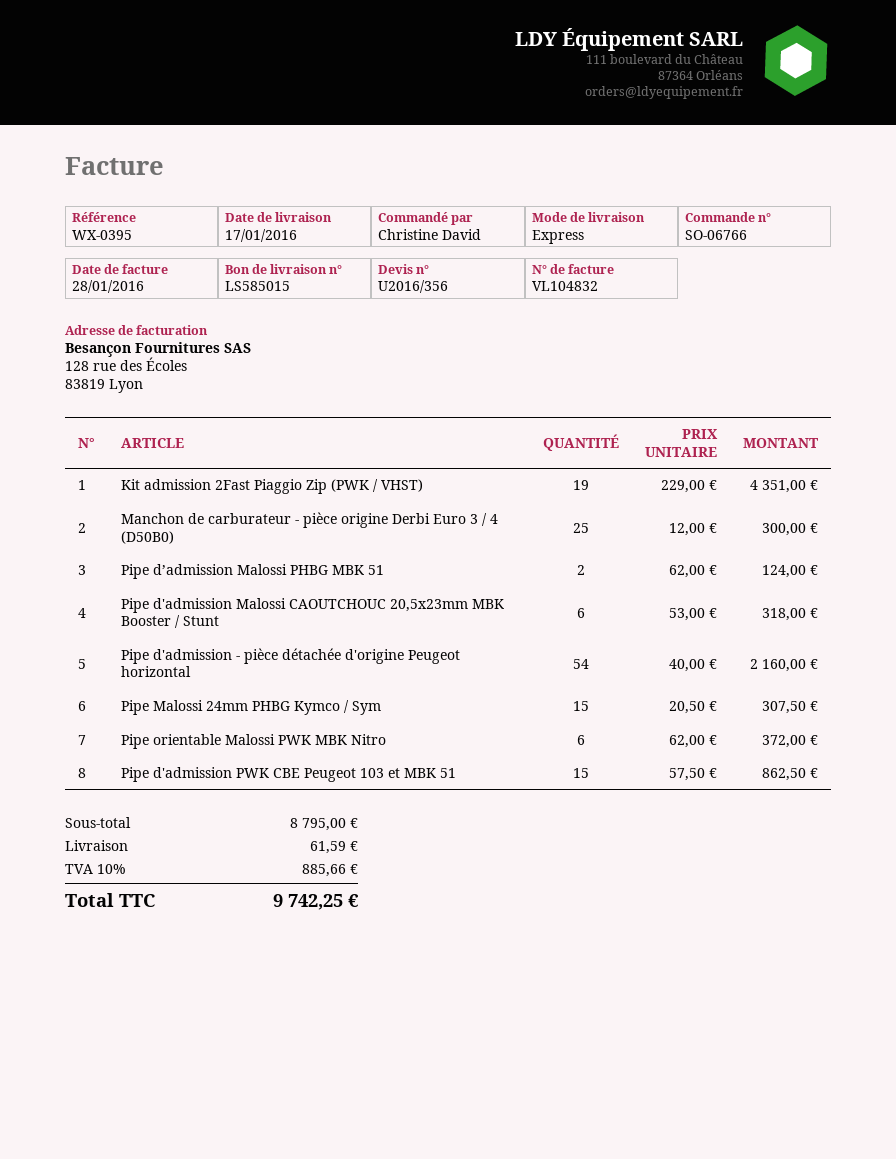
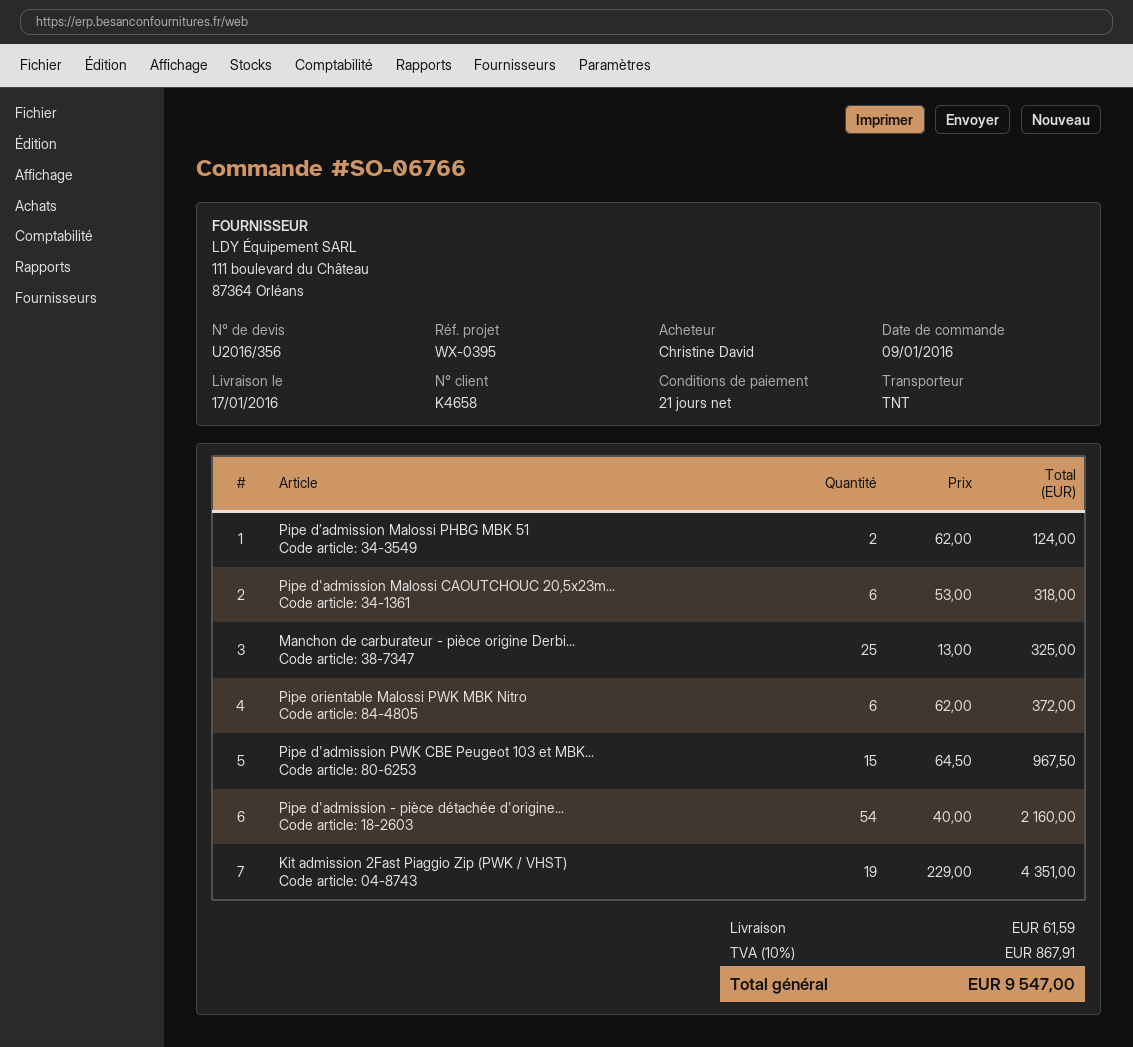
shipping method: express -> TNT
Manchon de carburateur - pièce origine Derbi Euro 3 / 4 (D50B0): 25 x 12.00 = 300.00 -> 25 x 13.00 = 325.00
Pipe Malossi 24mm PHBG Kymco / Sym: 15 x 20.50 = 307.50 -> none
Pipe d'admission PWK CBE Peugeot 103 et MBK 51: 15 x 57.50 = 862.50 -> 15 x 64.50 = 967.50
tax: 10% = 885.66 -> 10% = 867.91
total: 9742.25 -> 9547.00

